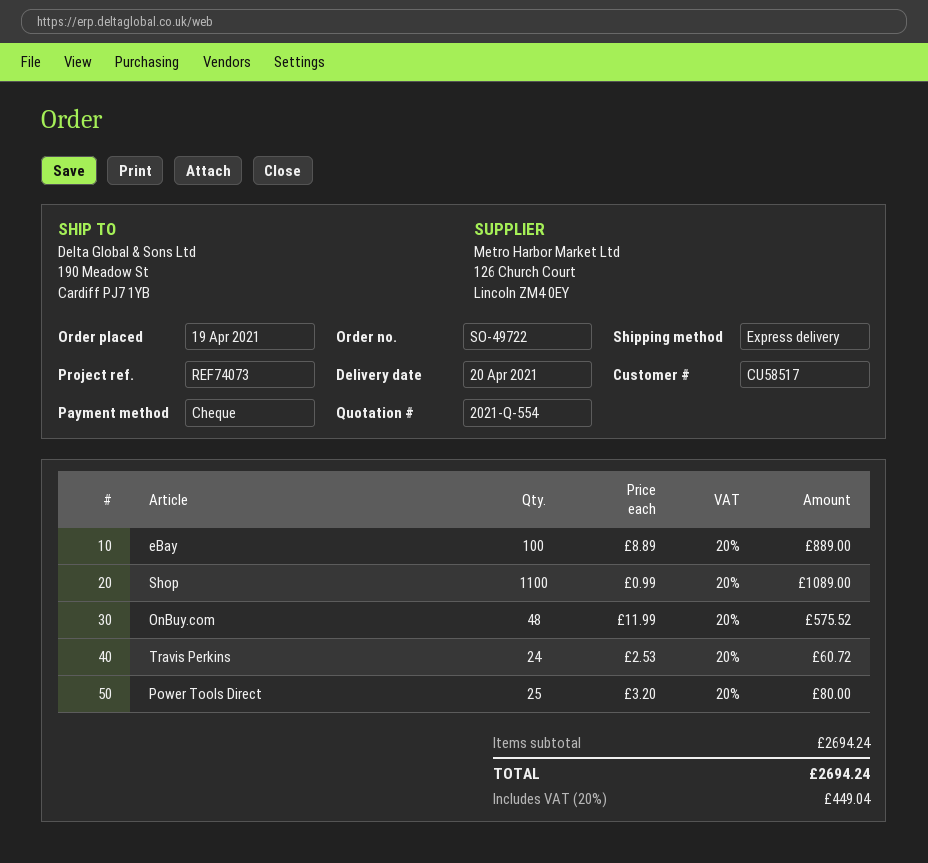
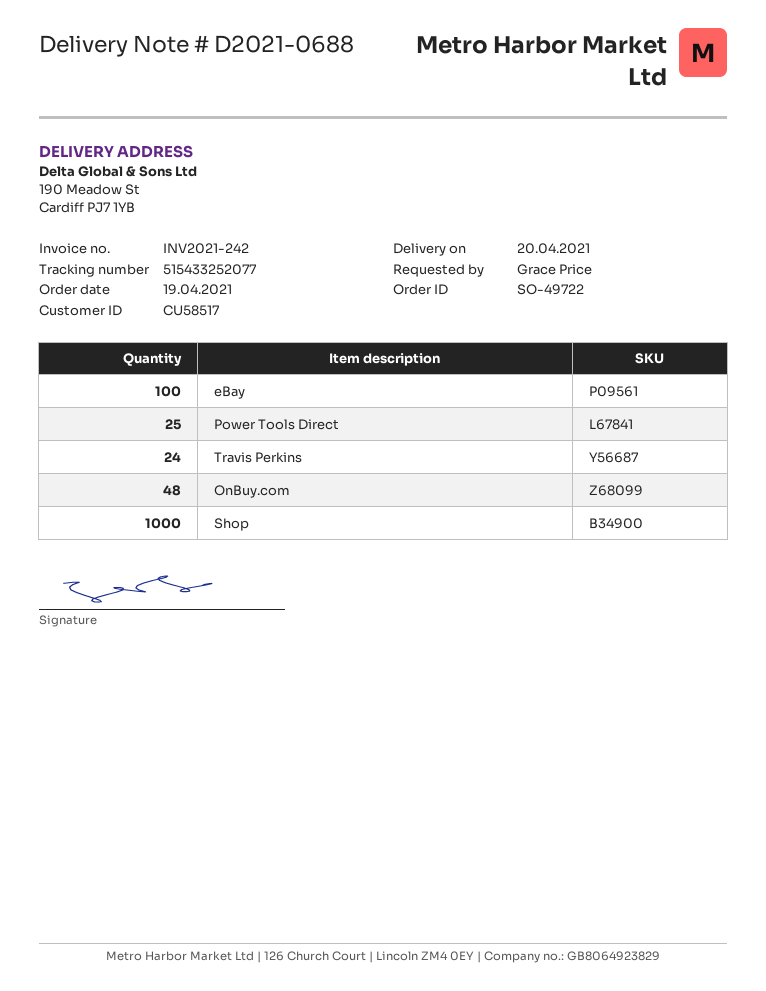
Shop: 1100 -> 1000

